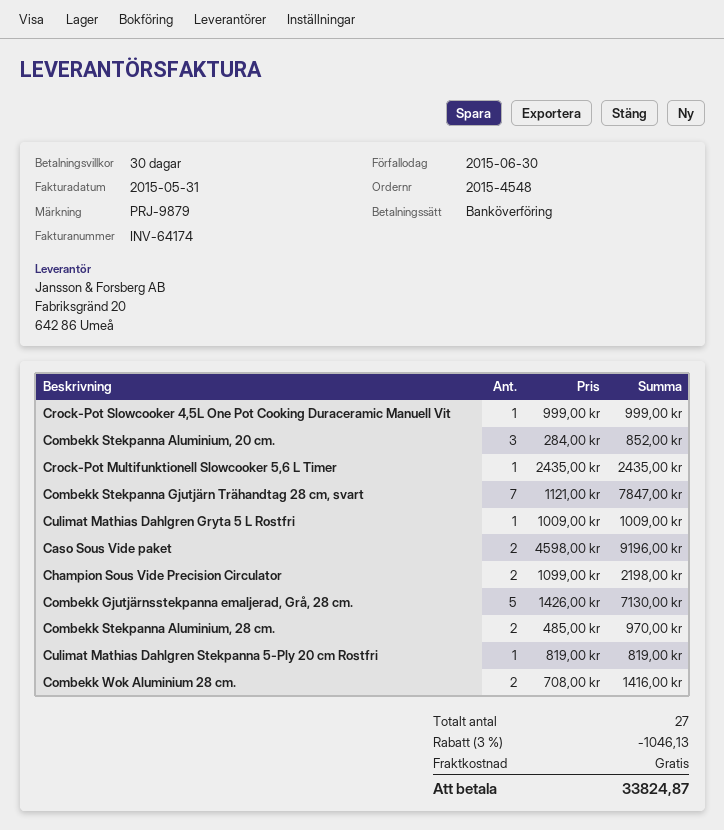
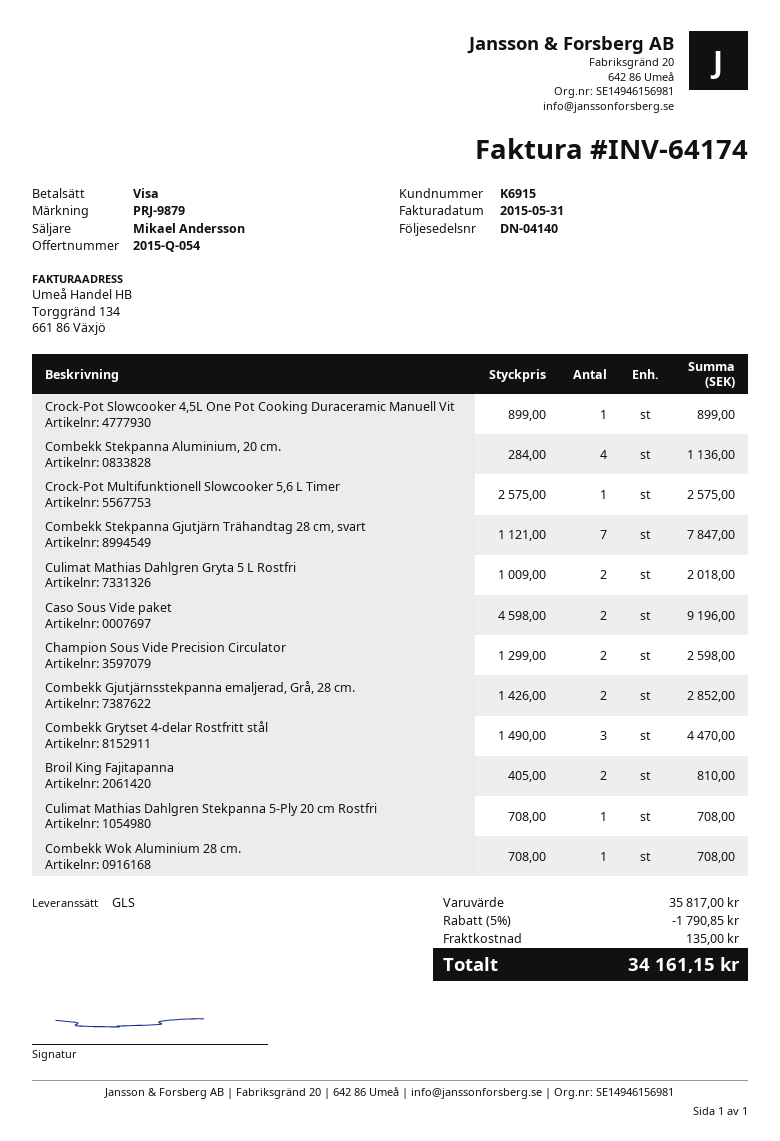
payment method: bank transfer -> Visa
Crock-Pot Slowcooker 4,5L One Pot Cooking Duraceramic Manuell Vit: 1 x 999.00 = 999.00 -> 1 x 899.00 = 899.00
Combekk Stekpanna Aluminium, 20 cm.: 3 x 284.00 = 852.00 -> 4 x 284.00 = 1136.00
Crock-Pot Multifunktionell Slowcooker 5,6 L Timer: 1 x 2435.00 = 2435.00 -> 1 x 2575.00 = 2575.00
Culimat Mathias Dahlgren Gryta 5 L Rostfri: 1 x 1009.00 = 1009.00 -> 2 x 1009.00 = 2018.00
Champion Sous Vide Precision Circulator: 2 x 1099.00 = 2198.00 -> 2 x 1299.00 = 2598.00
Combekk Gjutjärnsstekpanna emaljerad, Grå, 28 cm.: 5 x 1426.00 = 7130.00 -> 2 x 1426.00 = 2852.00
Combekk Stekpanna Aluminium, 28 cm.: 2 x 485.00 = 970.00 -> none
Culimat Mathias Dahlgren Stekpanna 5-Ply 20 cm Rostfri: 1 x 819.00 = 819.00 -> 1 x 708.00 = 708.00
Combekk Wok Aluminium 28 cm.: 2 x 708.00 = 1416.00 -> 1 x 708.00 = 708.00
Combekk Grytset 4-delar Rostfritt stål: none -> 3 x 1490.00 = 4470.00
Broil King Fajitapanna: none -> 2 x 405.00 = 810.00
discount: 3% = 1046.13 -> 5% = 1790.85
shipping: 0.00 -> 135.00
total: 33824.87 -> 34161.15

